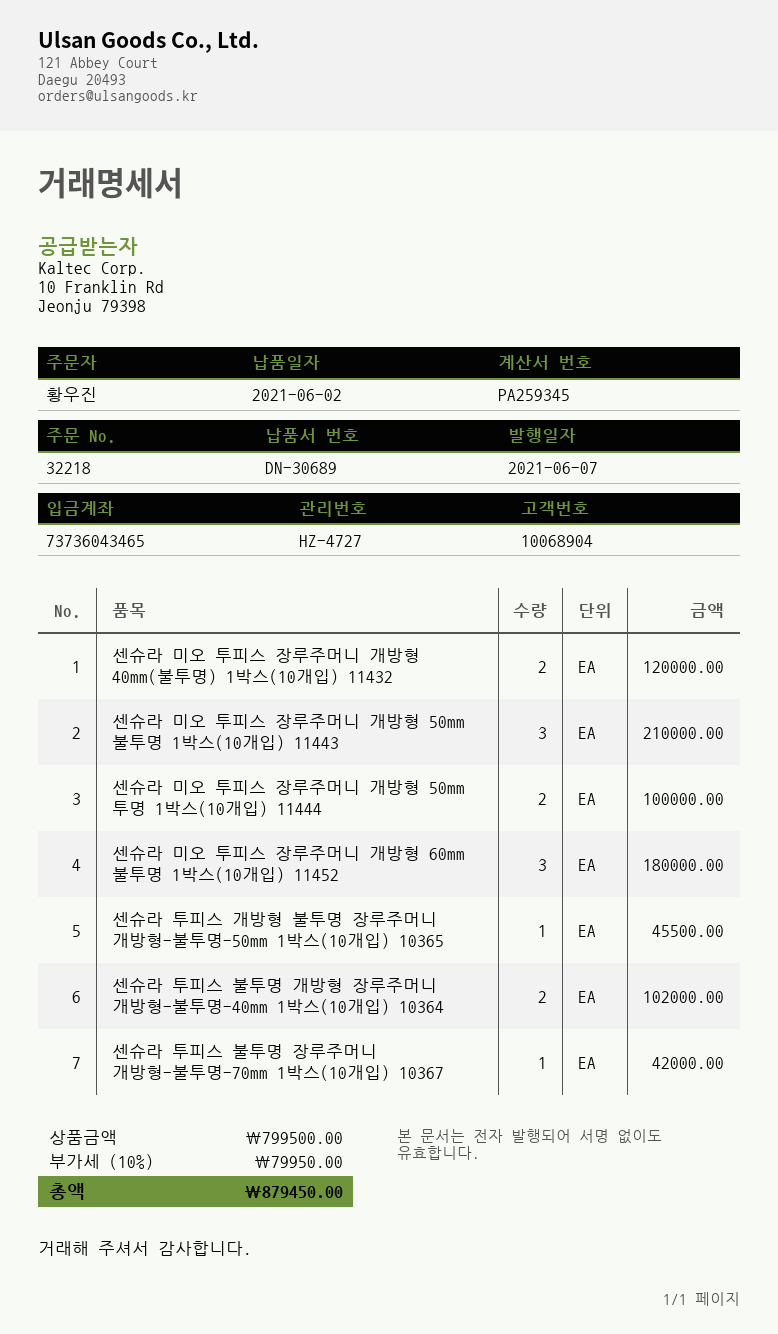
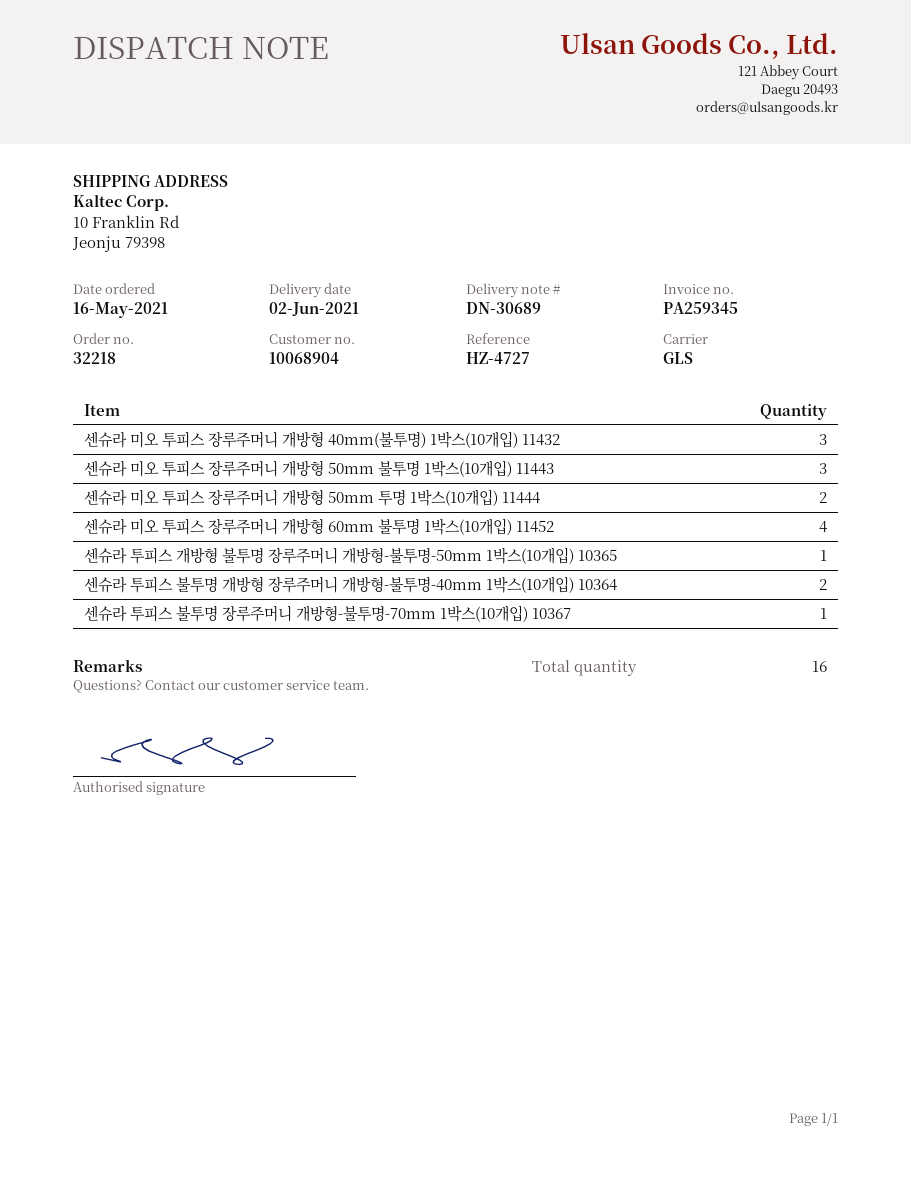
센슈라 미오 투피스 장루주머니 개방형 40mm(불투명) 1박스(10개입) 11432: 2 -> 3
센슈라 미오 투피스 장루주머니 개방형 60mm 불투명 1박스(10개입) 11452: 3 -> 4

